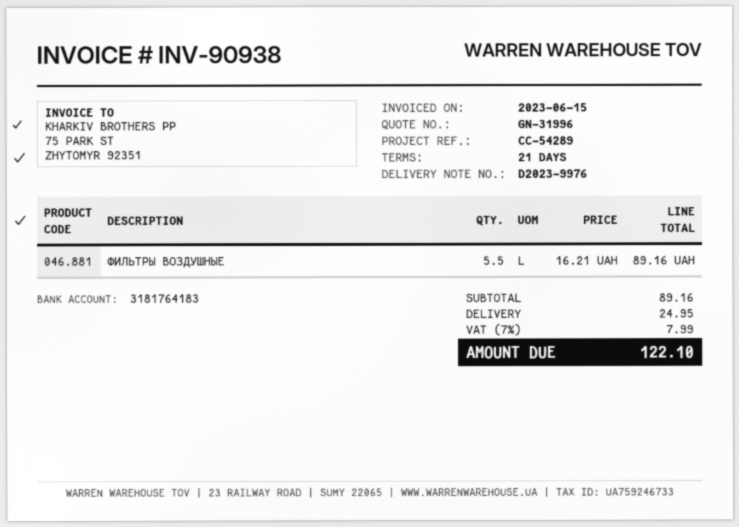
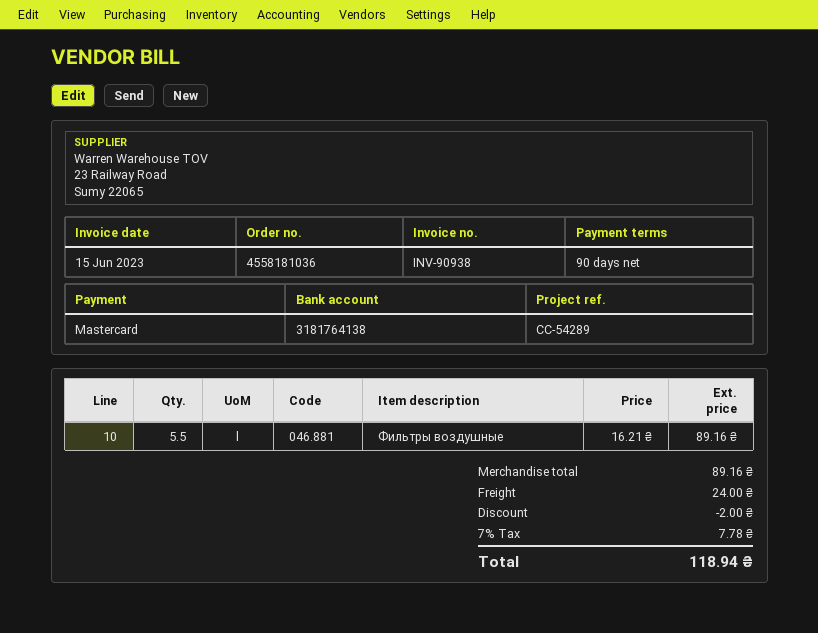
payment terms: 21 days -> 90 days
bank account: 3181764183 -> 3181764138
discount: none -> 2.00
shipping: 24.95 -> 24.00
tax: 7% = 7.99 -> 7% = 7.78
total: 122.10 -> 118.94

